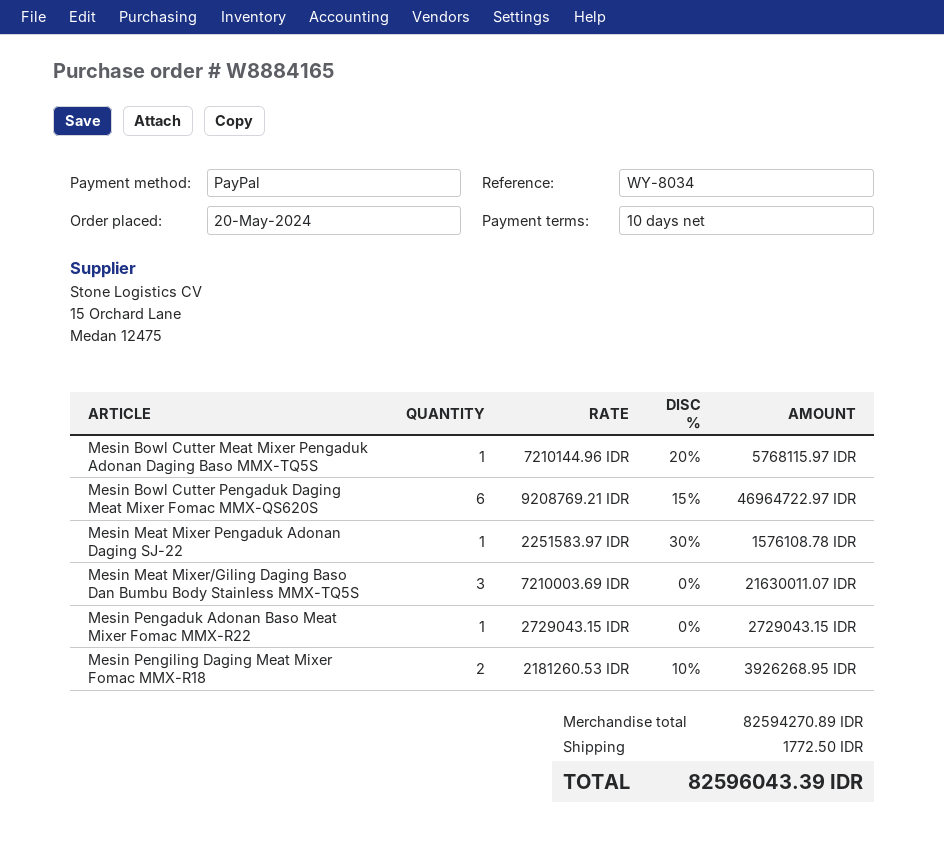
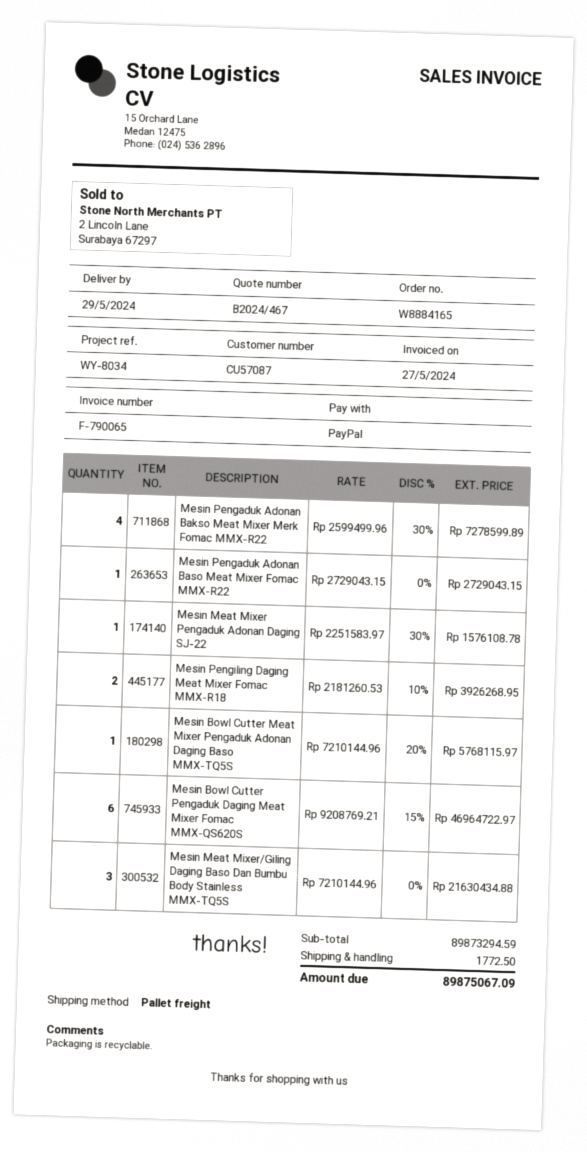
Mesin Meat Mixer/Giling Daging Baso Dan Bumbu Body Stainless MMX-TQ5S: 3 x 7210003.69 = 21630011.07 -> 3 x 7210144.96 = 21630434.88
Mesin Pengaduk Adonan Bakso Meat Mixer Merk Fomac MMX-R22: none -> 4 x 2599499.96 - 30% = 7278599.89
subtotal: 82594270.89 -> 89873294.59
total: 82596043.39 -> 89875067.09

